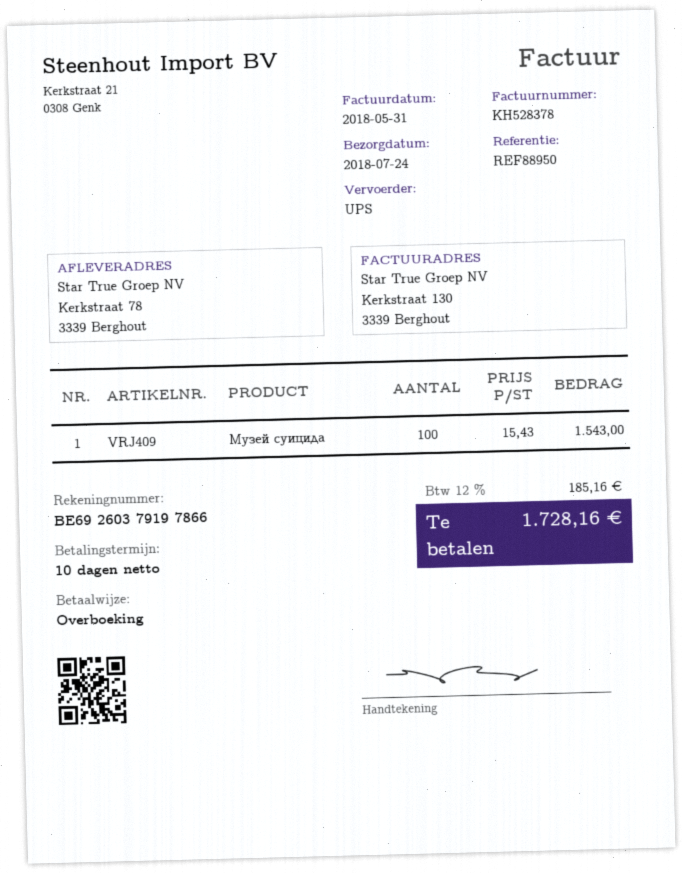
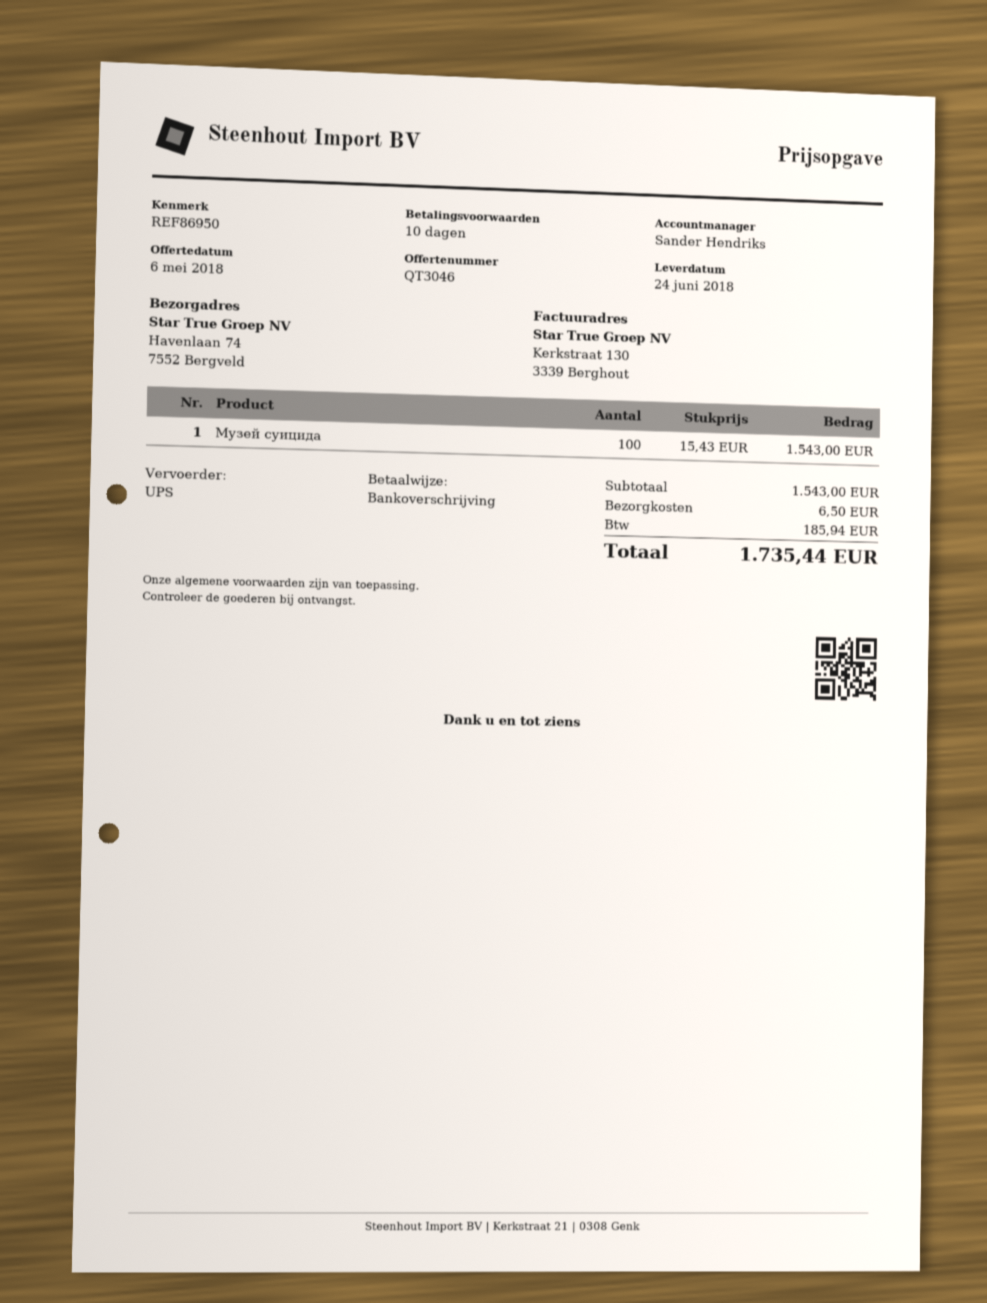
delivery date: 2018-07-24 -> 2018-06-24
reference: REF88950 -> REF86950
ship to: Kerkstraat 78, 3339 Berghout -> Havenlaan 74, 7552 Bergveld
shipping: none -> 6.50
tax: 185.16 -> 185.94
total: 1728.16 -> 1735.44

